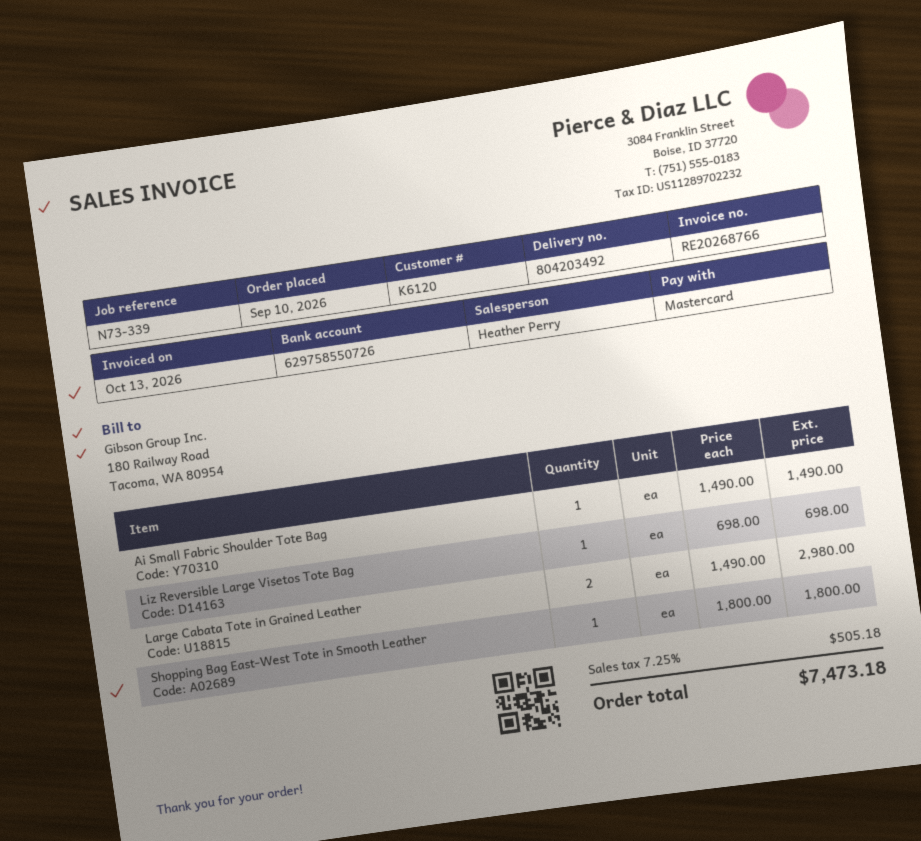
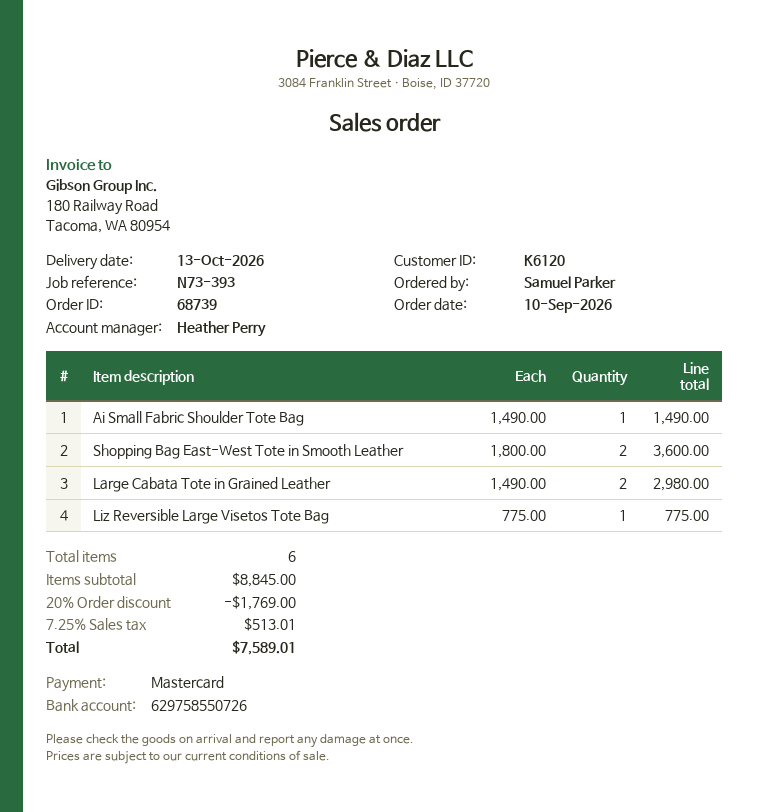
reference: N73-339 -> N73-393
Liz Reversible Large Visetos Tote Bag: 1 x 698.00 = 698.00 -> 1 x 775.00 = 775.00
Shopping Bag East-West Tote in Smooth Leather: 1 x 1800.00 = 1800.00 -> 2 x 1800.00 = 3600.00
discount: none -> 20% = 1769.00
tax: 7.25% = 505.18 -> 7.25% = 513.01
total: 7473.18 -> 7589.01

